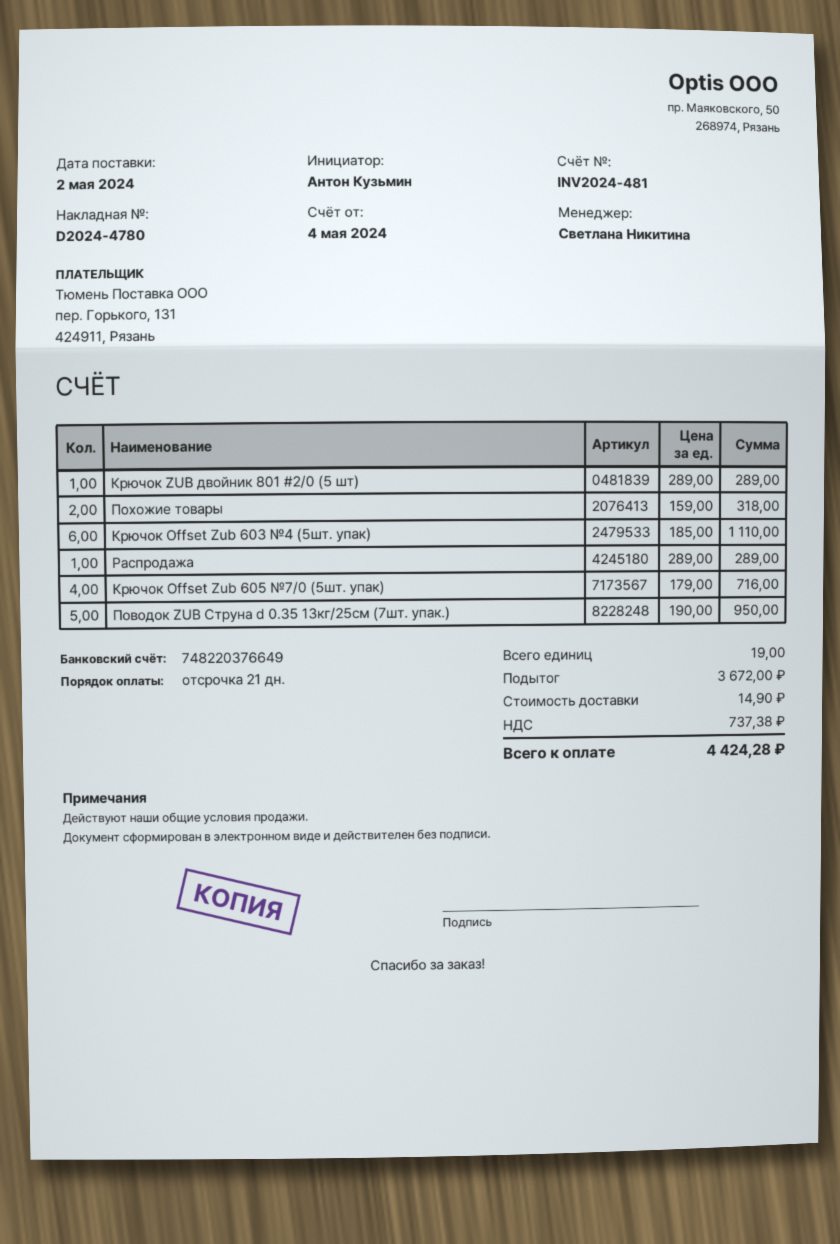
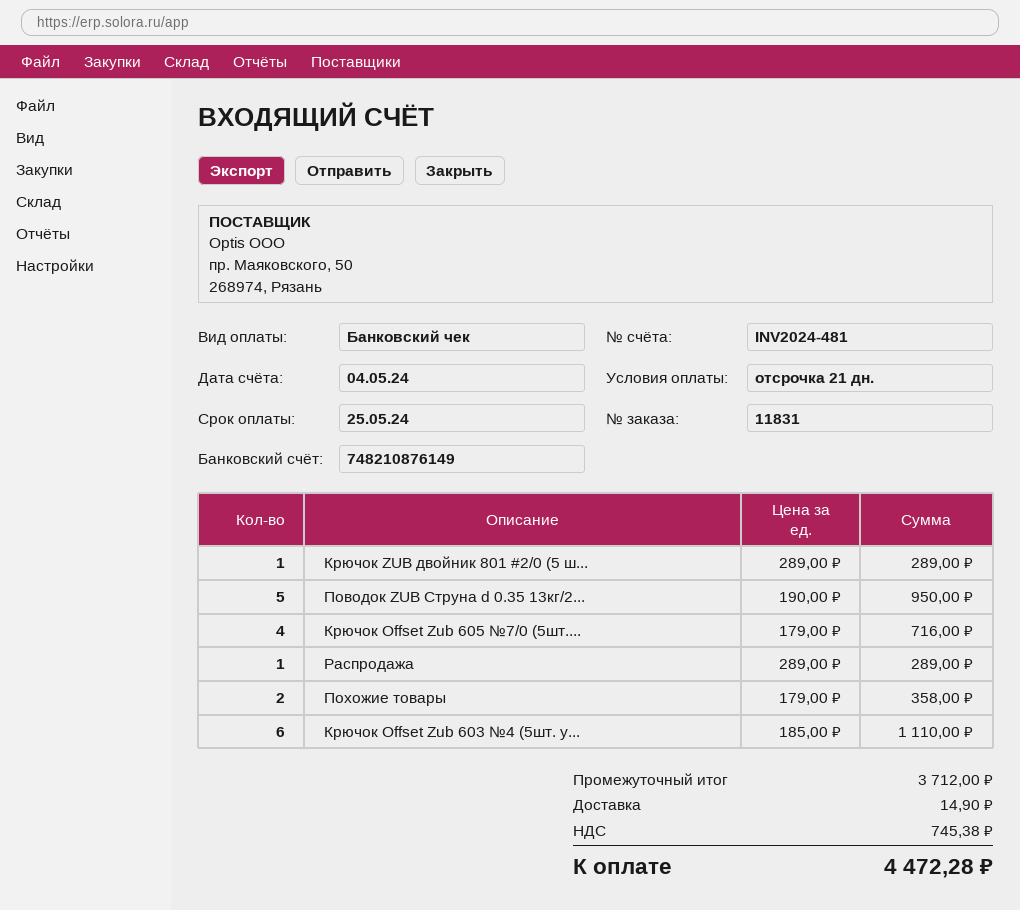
bank account: 748220376649 -> 748210876149
Похожие товары: 2 x 159.00 = 318.00 -> 2 x 179.00 = 358.00
subtotal: 3672.00 -> 3712.00
tax: 737.38 -> 745.38
total: 4424.28 -> 4472.28

